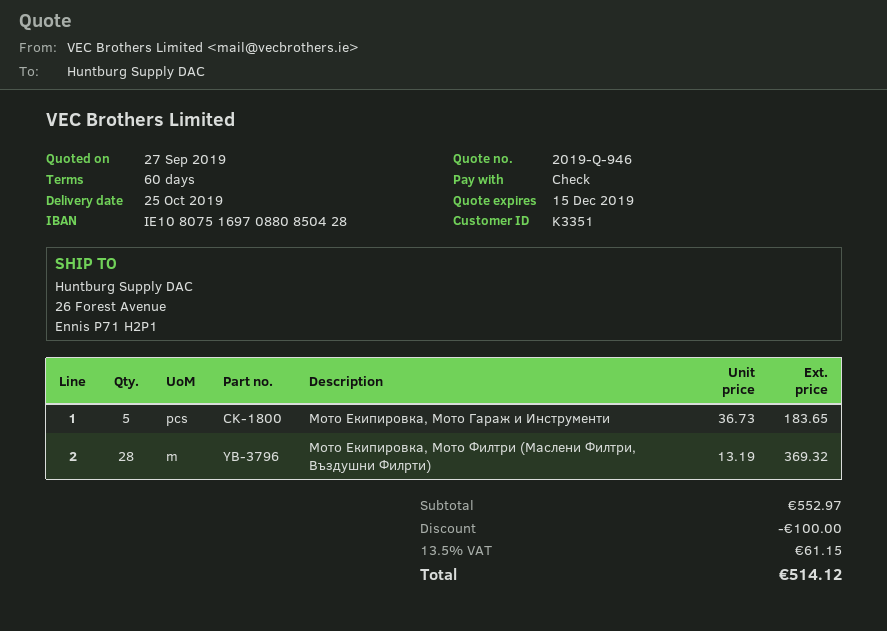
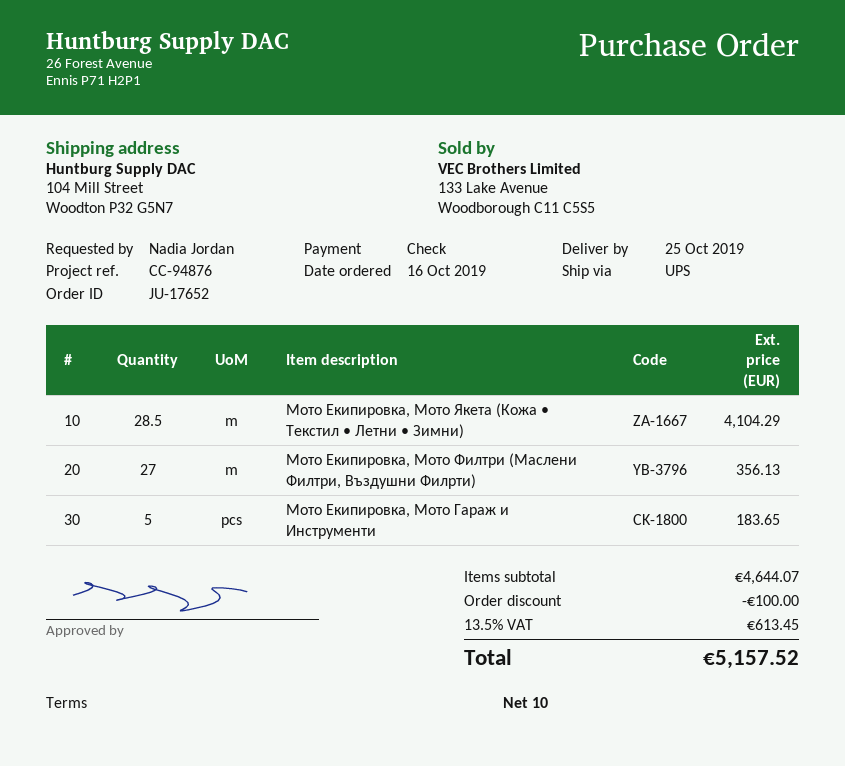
payment terms: 60 days -> 10 days
ship to: 26 Forest Avenue, Ennis P71 H2P1 -> 104 Mill Street, Woodton P32 G5N7
Мото Екипировка, Мото Филтри (Маслени Филтри, Въздушни Филрти): 28 for 369.32 -> 27 for 356.13
Мото Екипировка, Мото Якета (Кожа • Текстил • Летни • Зимни): none -> 28.5 for 4104.29
subtotal: 552.97 -> 4644.07
tax: 13.5% = 61.15 -> 13.5% = 613.45
total: 514.12 -> 5157.52

